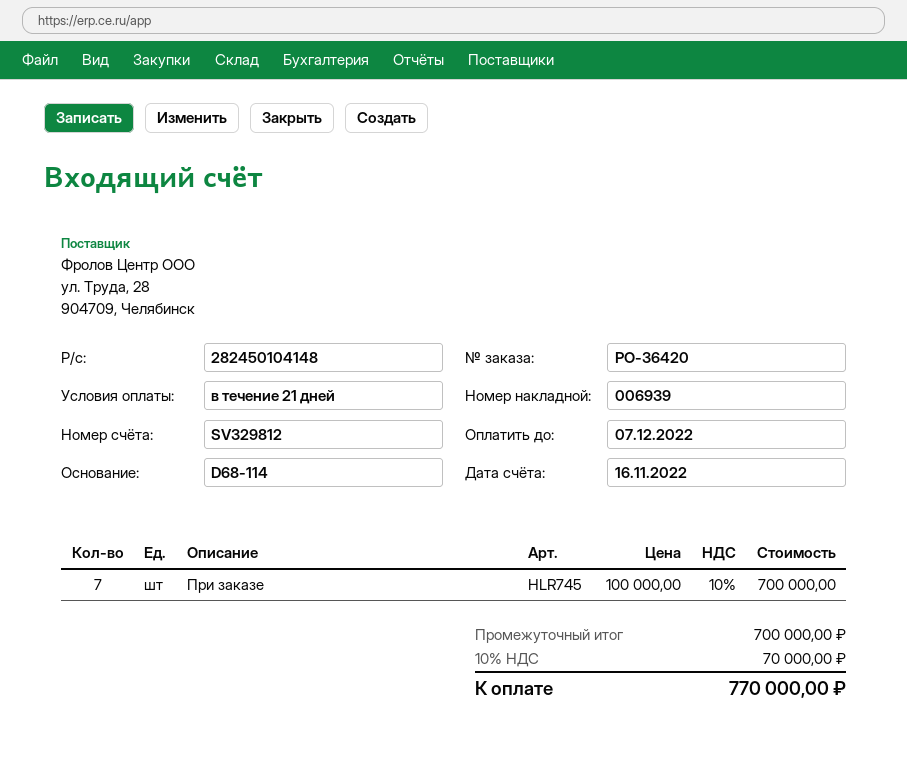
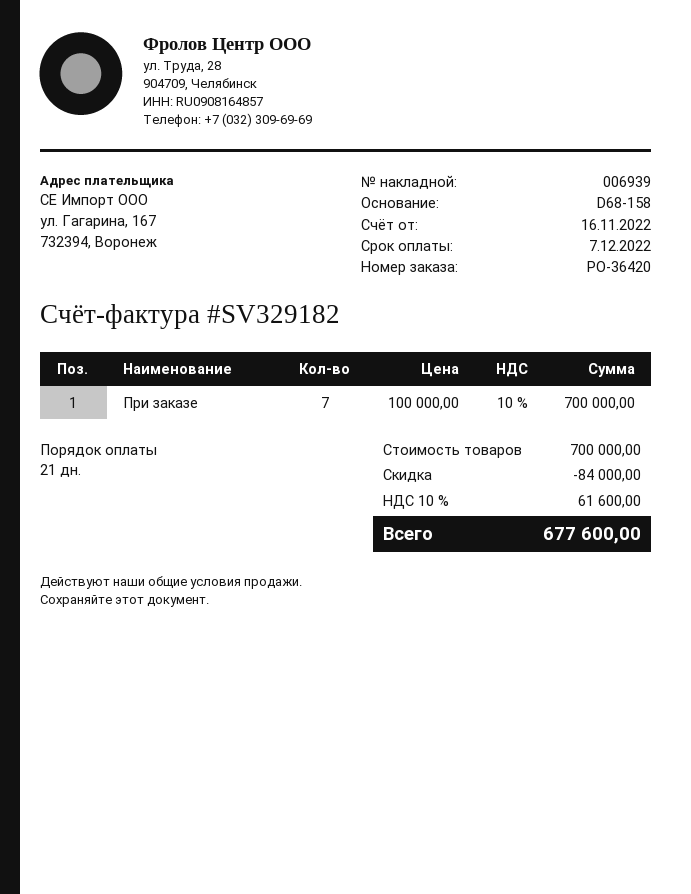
invoice number: SV329812 -> SV329182
reference: D68-114 -> D68-158
discount: none -> 84000.00
tax: 10% = 70000.00 -> 10% = 61600.00
total: 770000.00 -> 677600.00

